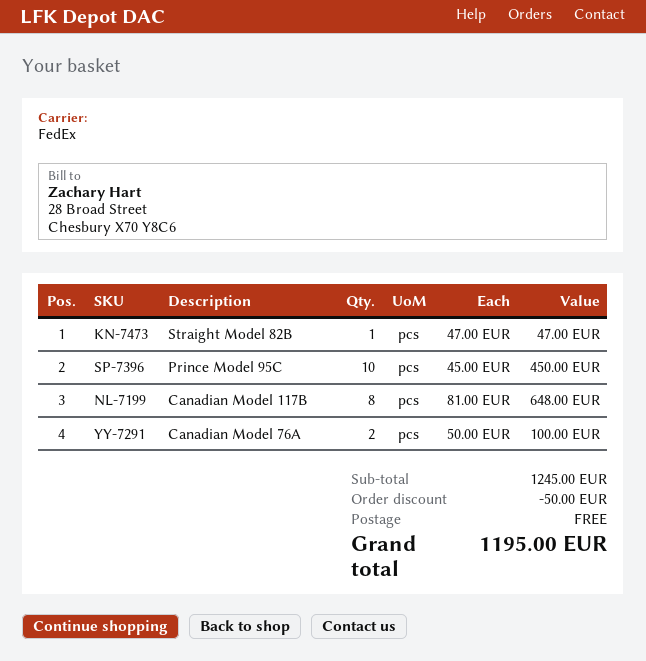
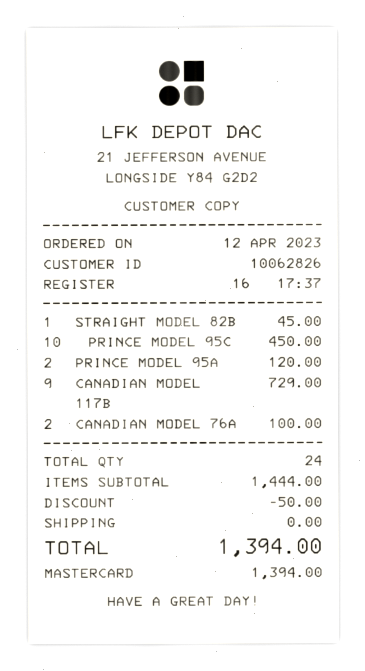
Straight Model 82B: 1 for 47.00 -> 1 for 45.00
Canadian Model 117B: 8 for 648.00 -> 9 for 729.00
PRINCE MODEL 95A: none -> 2 for 120.00
subtotal: 1245.00 -> 1444.00
total: 1195.00 -> 1394.00

